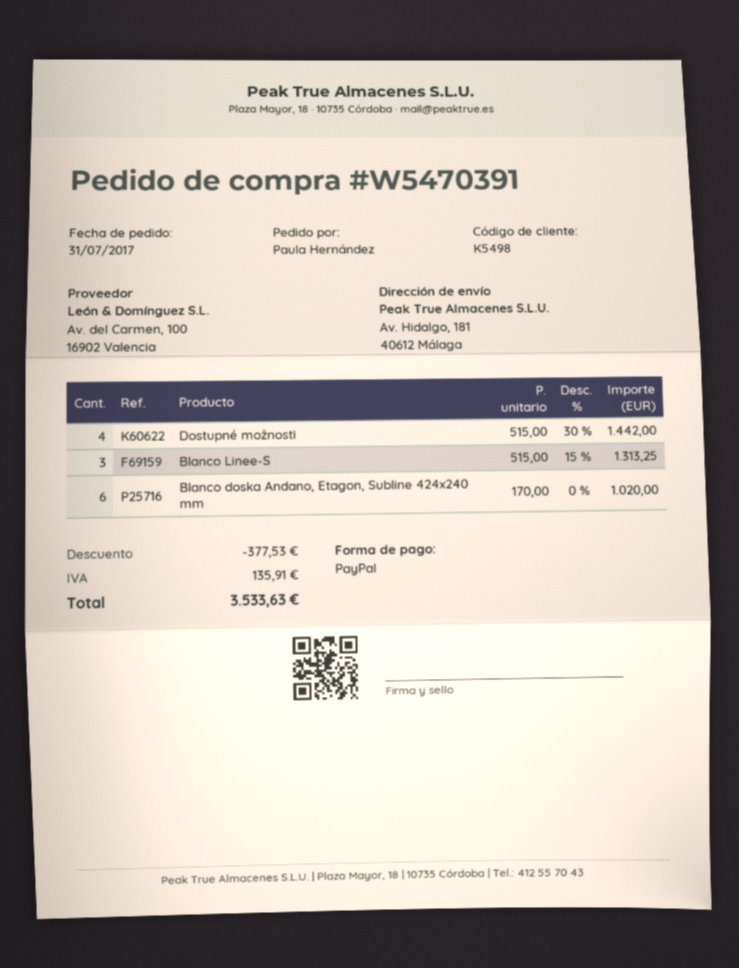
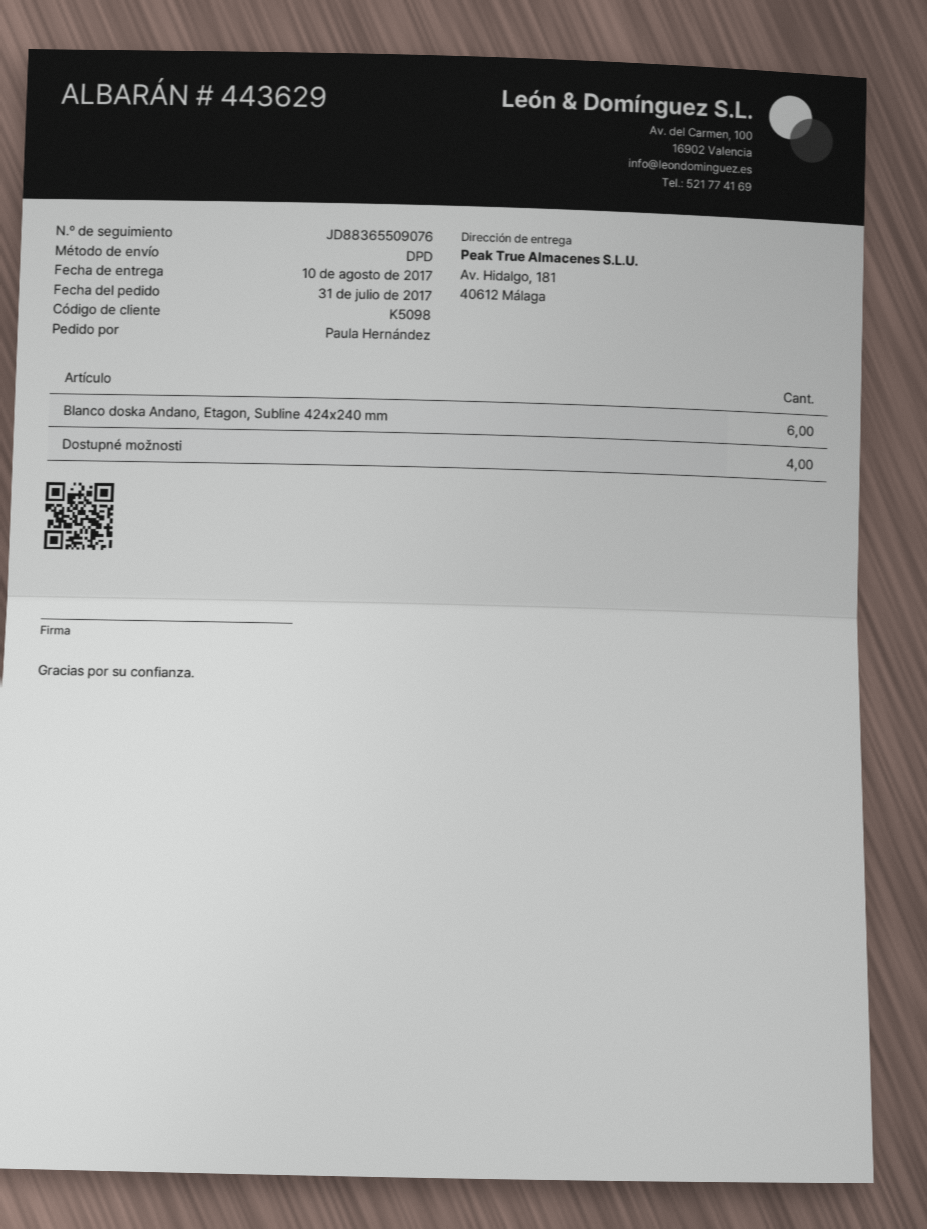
customer number: K5498 -> K5098
Blanco Linee-S: 3 -> none

